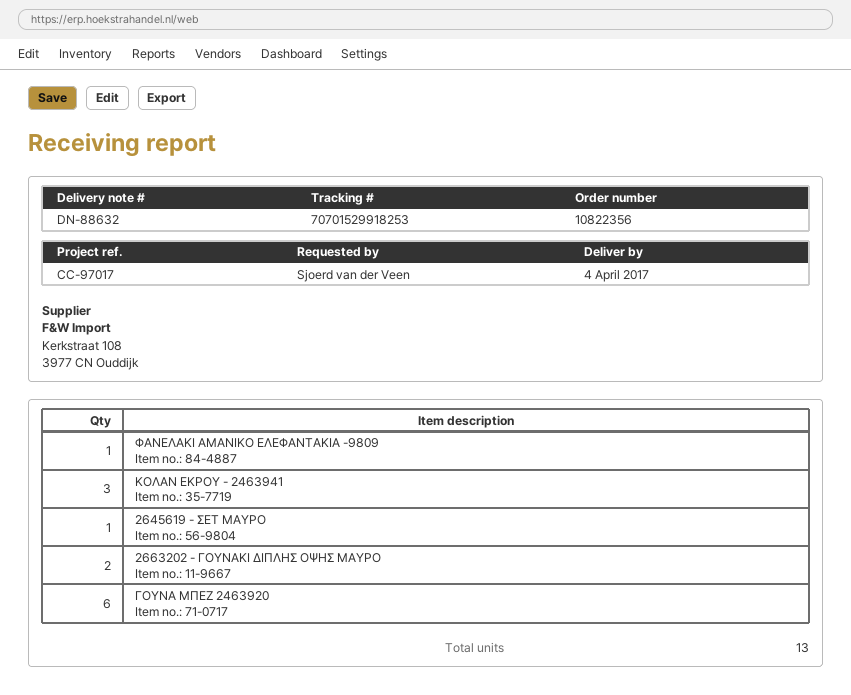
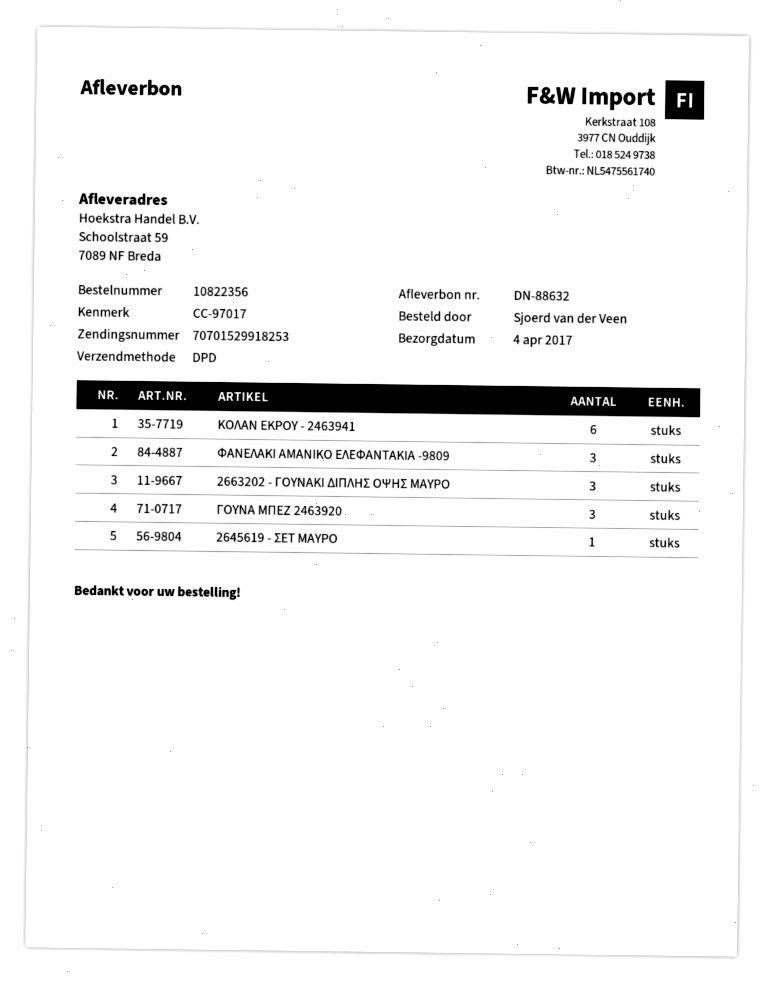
ΦΑΝΕΛΑΚΙ ΑΜΑΝΙΚΟ ΕΛΕΦΑΝΤΑΚΙΑ -9809: 1 -> 3
ΚΟΛΑΝ ΕΚΡΟΥ - 2463941: 3 -> 6
2663202 - ΓΟΥΝΑΚΙ ΔΙΠΛΗΣ ΟΨΗΣ ΜΑΥΡΟ: 2 -> 3
ΓΟΥΝΑ ΜΠΕΖ 2463920: 6 -> 3

